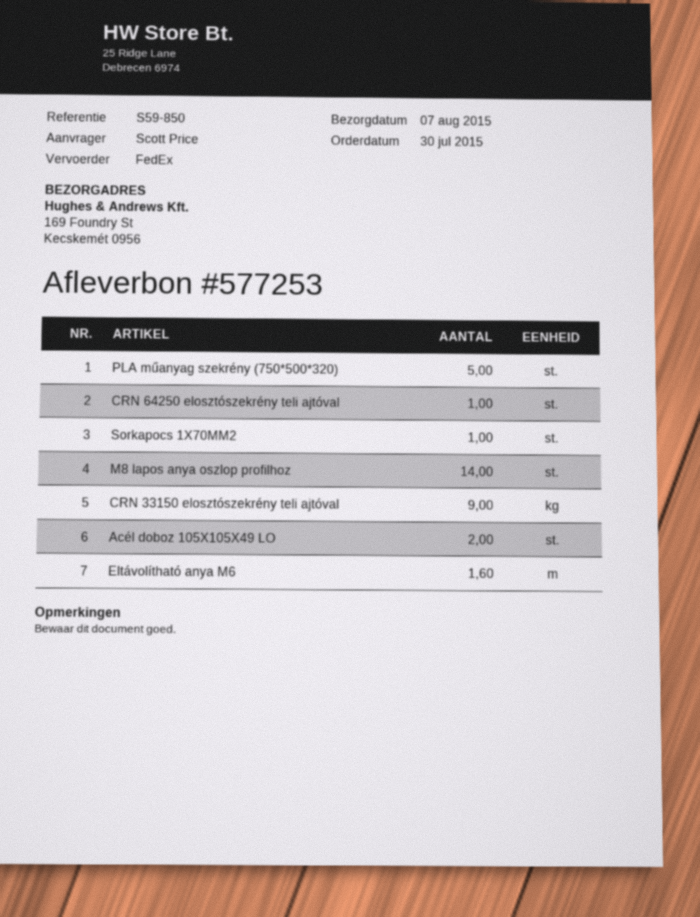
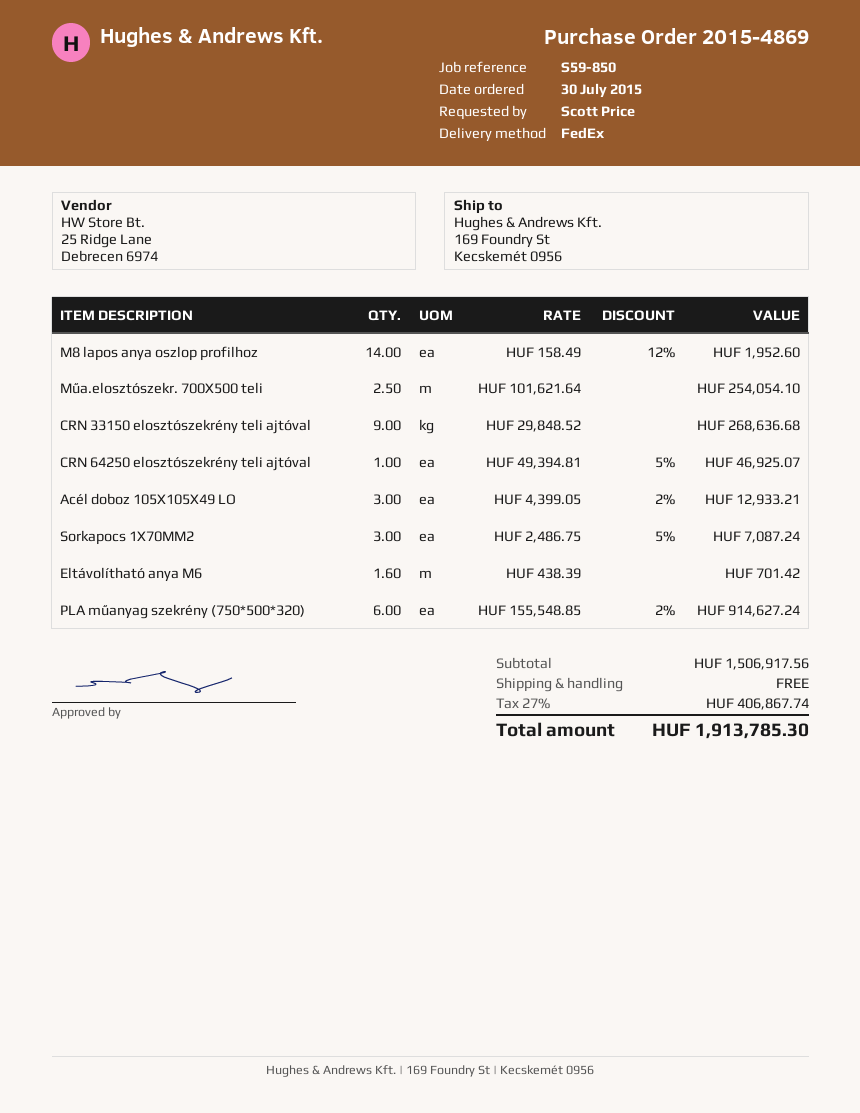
PLA műanyag szekrény (750*500*320): 5 -> 6
Sorkapocs 1X70MM2: 1 -> 3
Acél doboz 105X105X49 LO: 2 -> 3
Műa.elosztószekr. 700X500 teli: none -> 2.5

